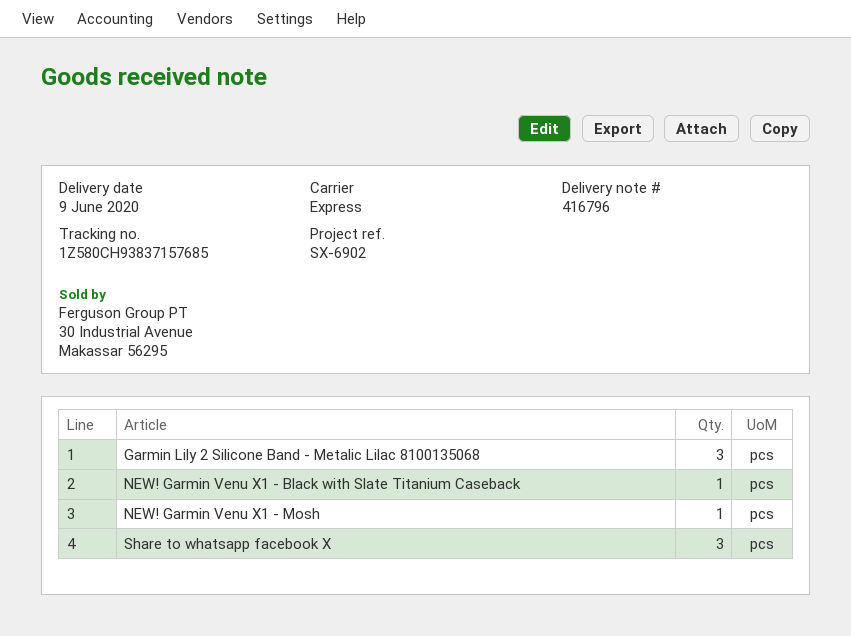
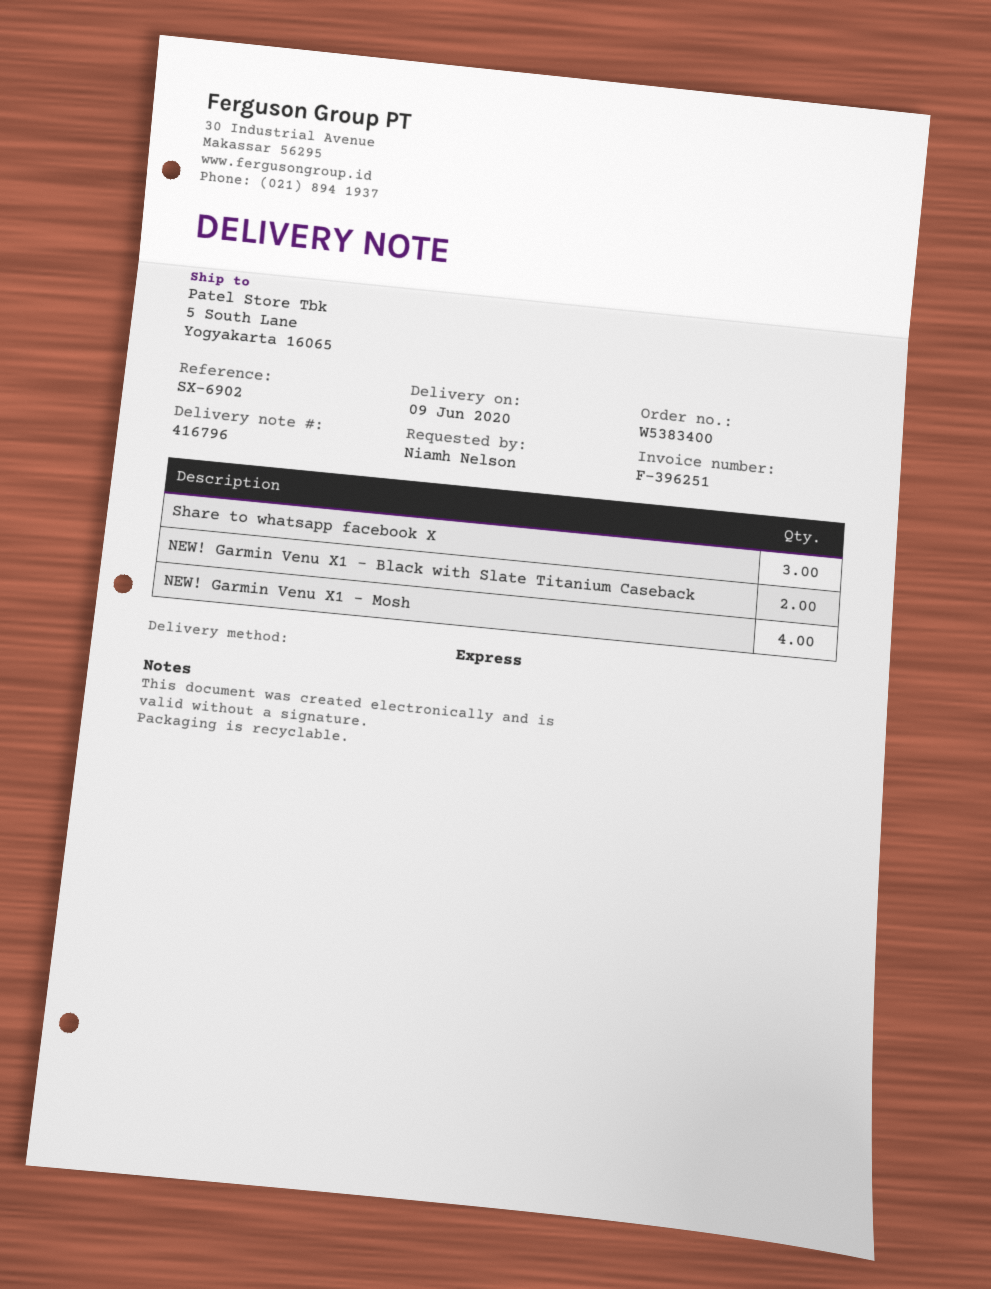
Garmin Lily 2 Silicone Band - Metalic Lilac 8100135068: 3 -> none
NEW! Garmin Venu X1 - Black with Slate Titanium Caseback: 1 -> 2
NEW! Garmin Venu X1 - Mosh: 1 -> 4

